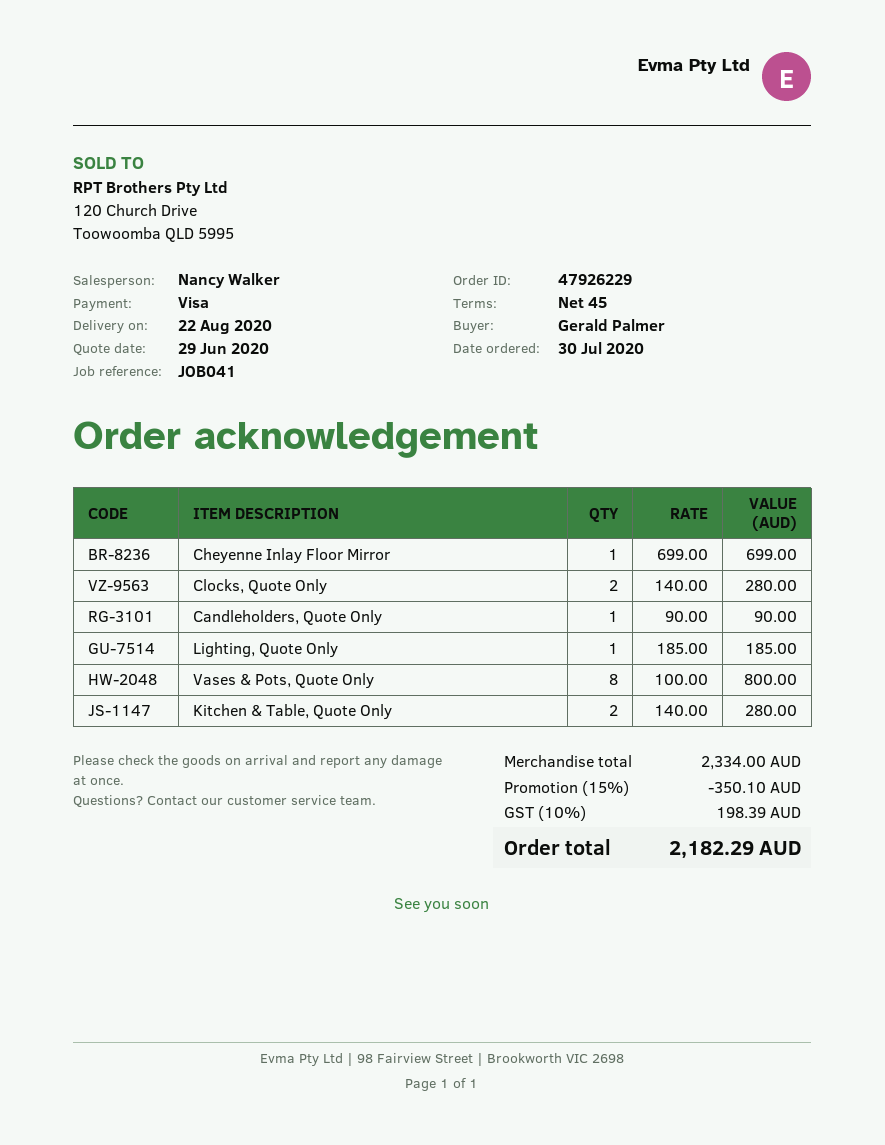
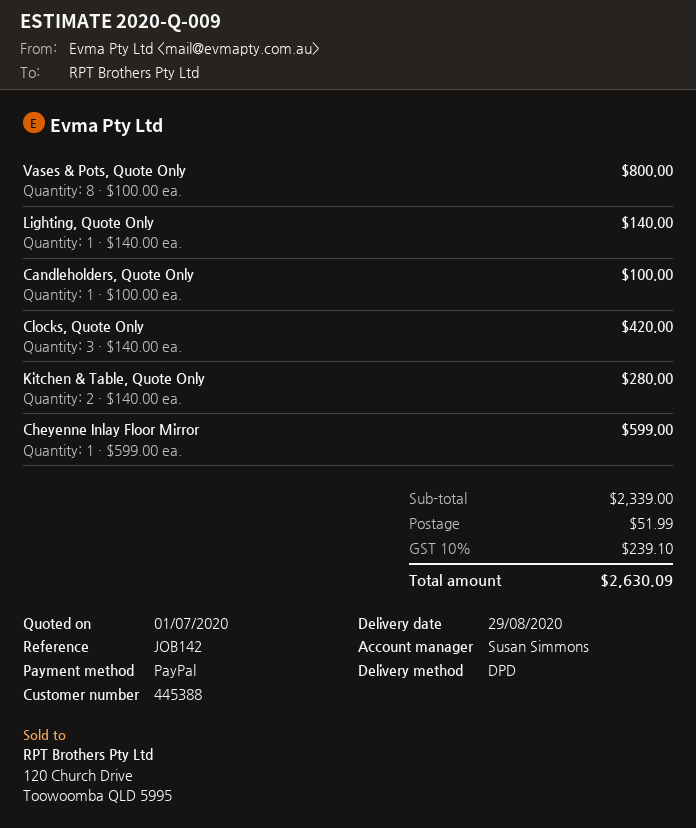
quote date: 2020-06-29 -> 2020-07-01
delivery date: 2020-08-22 -> 2020-08-29
reference: JOB041 -> JOB142
sales rep: Nancy Walker -> Susan Simmons
payment method: Visa -> PayPal
Cheyenne Inlay Floor Mirror: 1 x 699.00 = 699.00 -> 1 x 599.00 = 599.00
Clocks, Quote Only: 2 x 140.00 = 280.00 -> 3 x 140.00 = 420.00
Candleholders, Quote Only: 1 x 90.00 = 90.00 -> 1 x 100.00 = 100.00
Lighting, Quote Only: 1 x 185.00 = 185.00 -> 1 x 140.00 = 140.00
subtotal: 2334.00 -> 2339.00
discount: 15% = 350.10 -> none
shipping: none -> 51.99
tax: 10% = 198.39 -> 10% = 239.10
total: 2182.29 -> 2630.09

